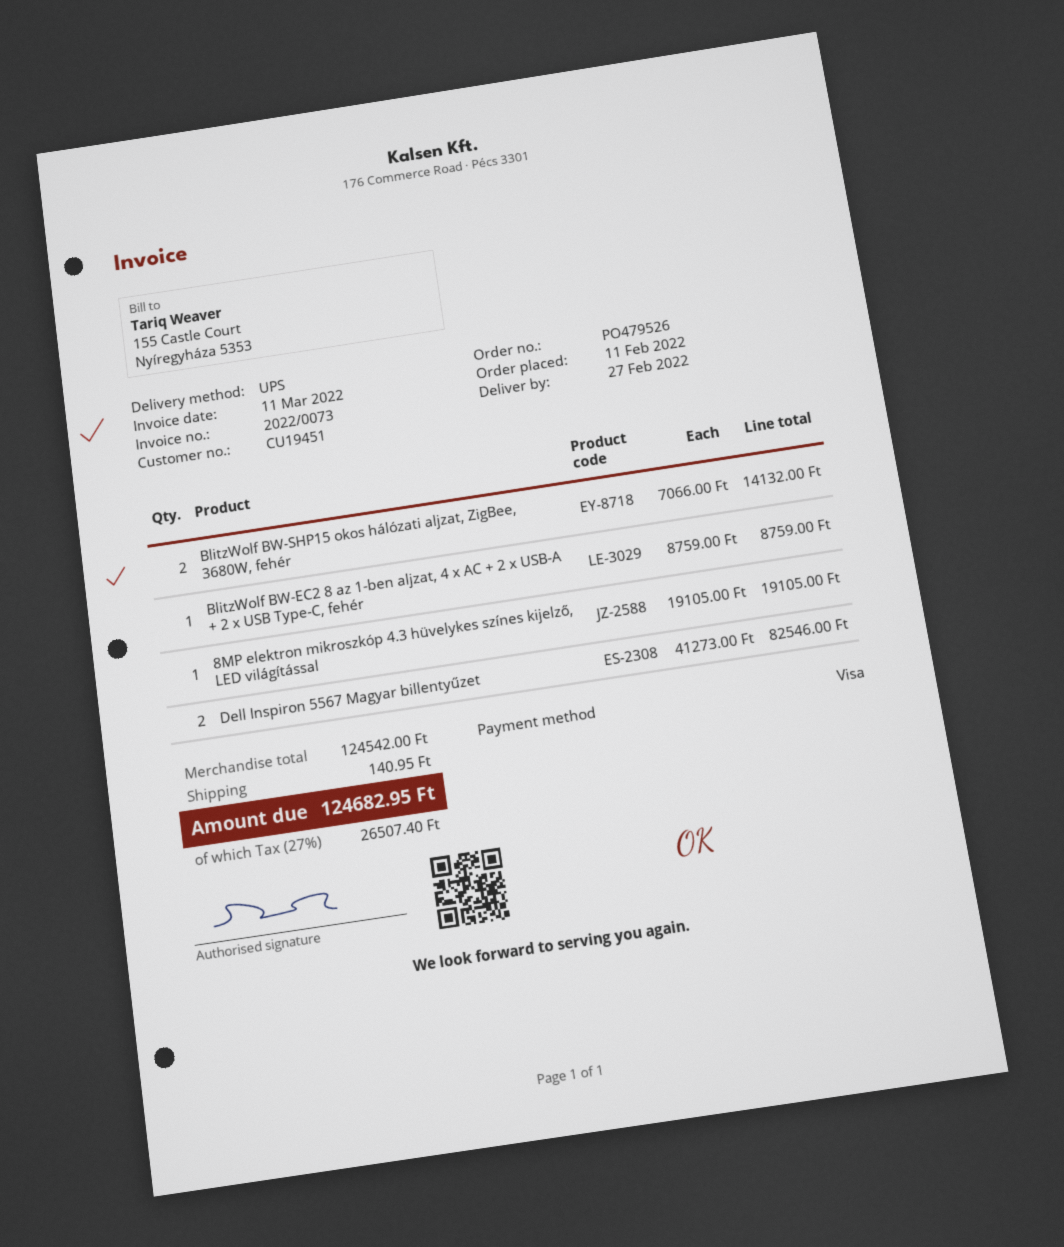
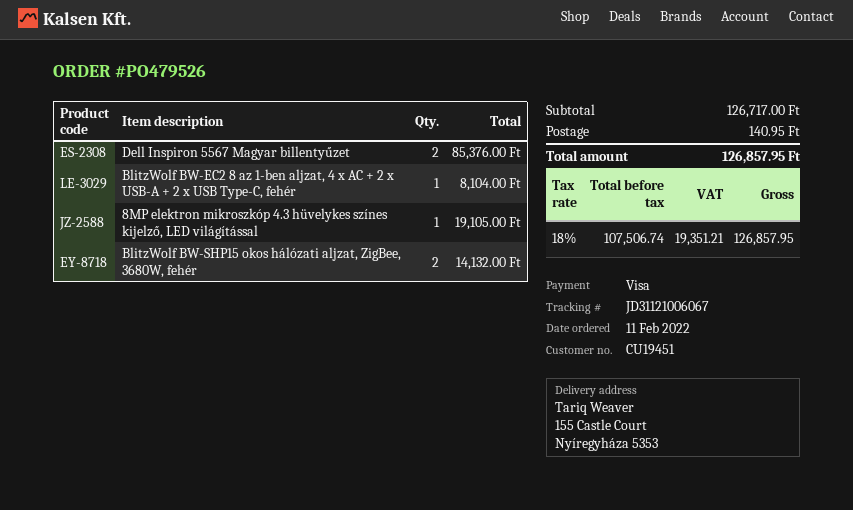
BlitzWolf BW-EC2 8 az 1-ben aljzat, 4 x AC + 2 x USB-A + 2 x USB Type-C, fehér: 1 for 8759.00 -> 1 for 8104.00
Dell Inspiron 5567 Magyar billentyűzet: 2 for 82546.00 -> 2 for 85376.00
subtotal: 124542.00 -> 126717.00
tax: 27% = 26507.40 -> 18% = 19351.21
total: 124682.95 -> 126857.95

